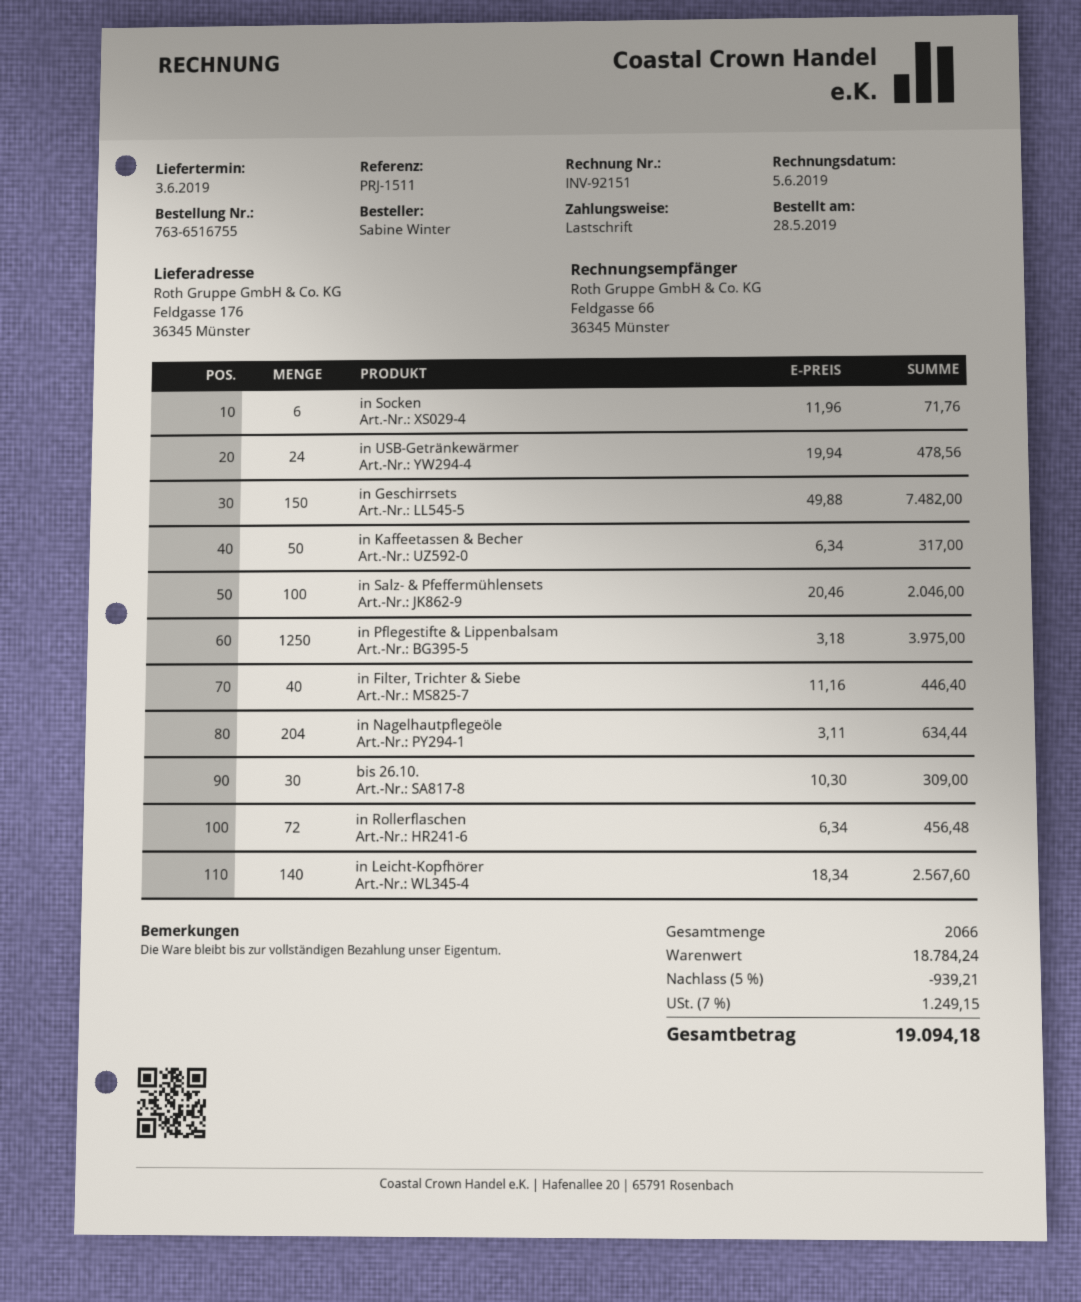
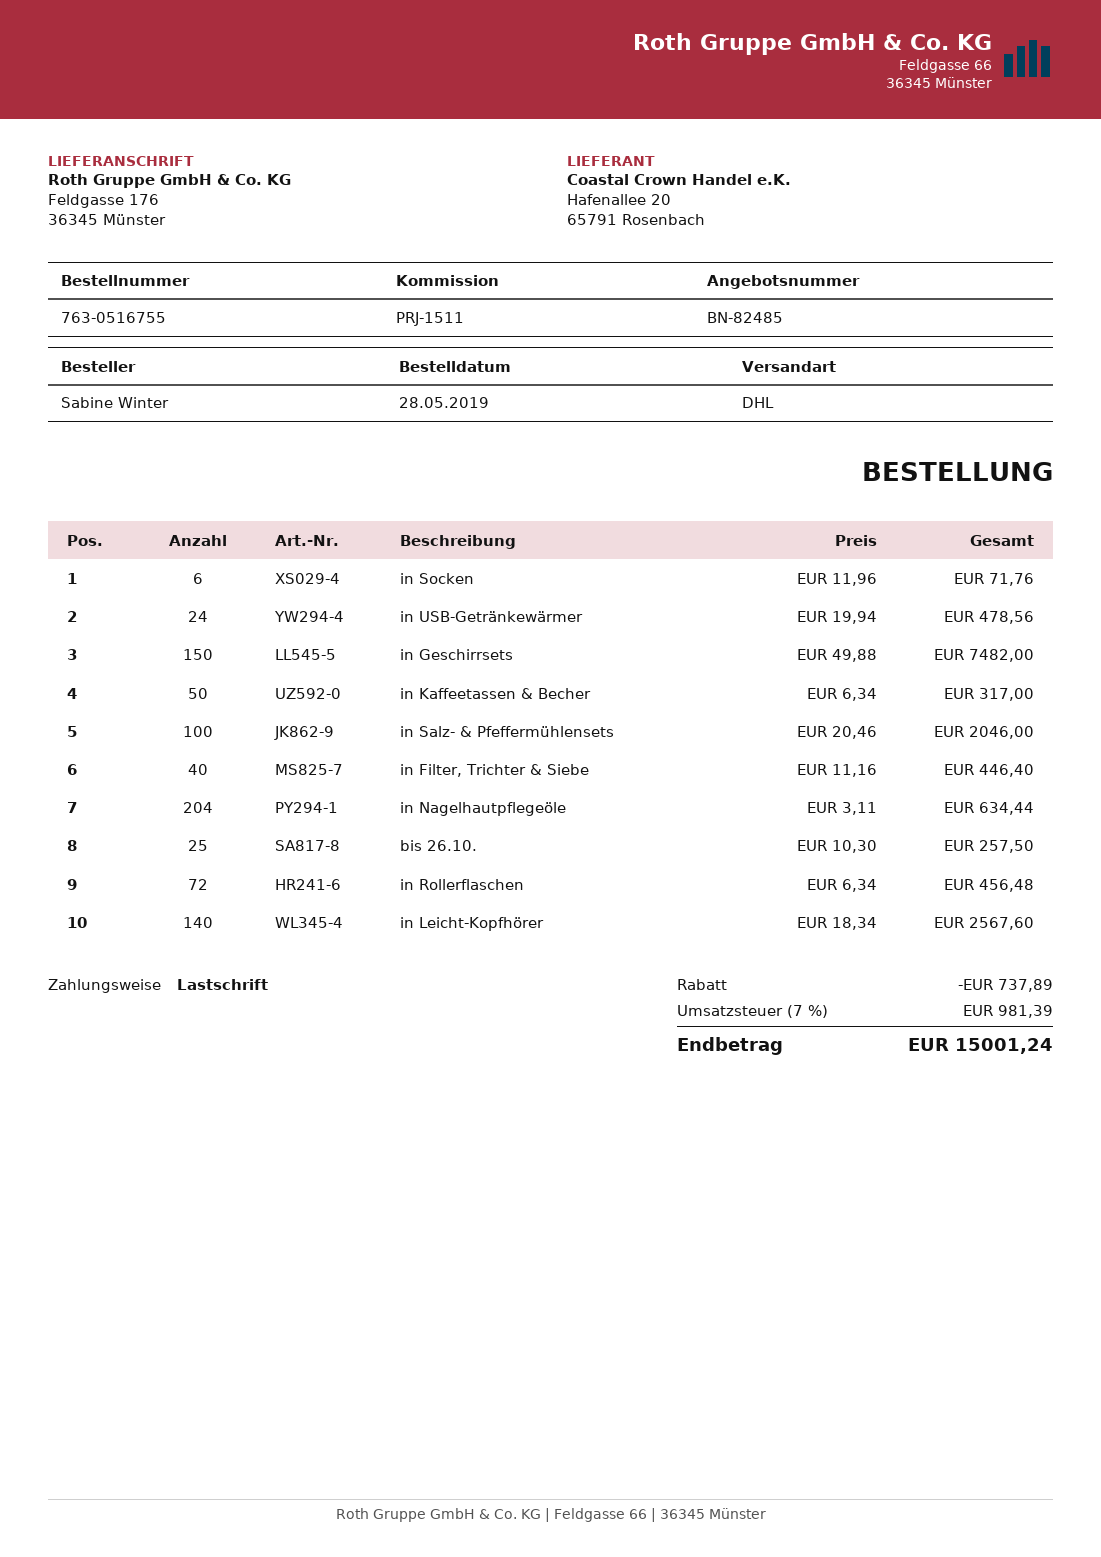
order number: 763-6516755 -> 763-0516755
in Pflegestifte & Lippenbalsam: 1250 x 3.18 = 3975.00 -> none
bis 26.10.: 30 x 10.30 = 309.00 -> 25 x 10.30 = 257.50
discount: 939.21 -> 737.89
tax: 7% = 1249.15 -> 7% = 981.39
total: 19094.18 -> 15001.24

